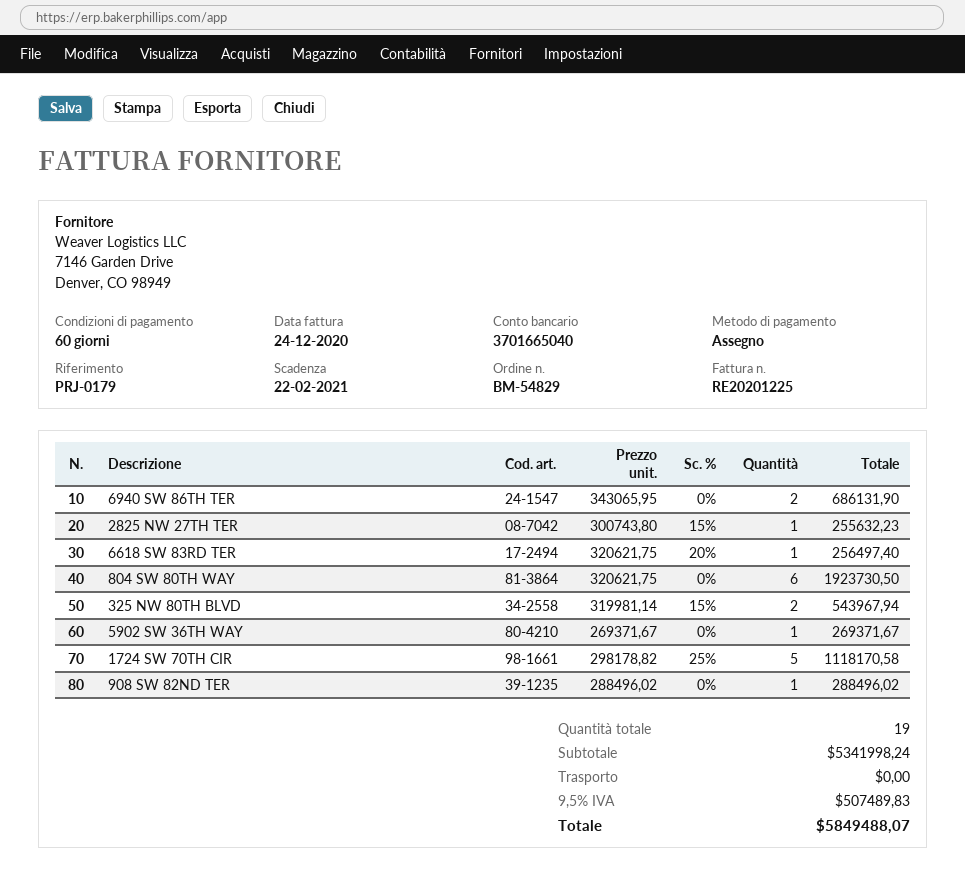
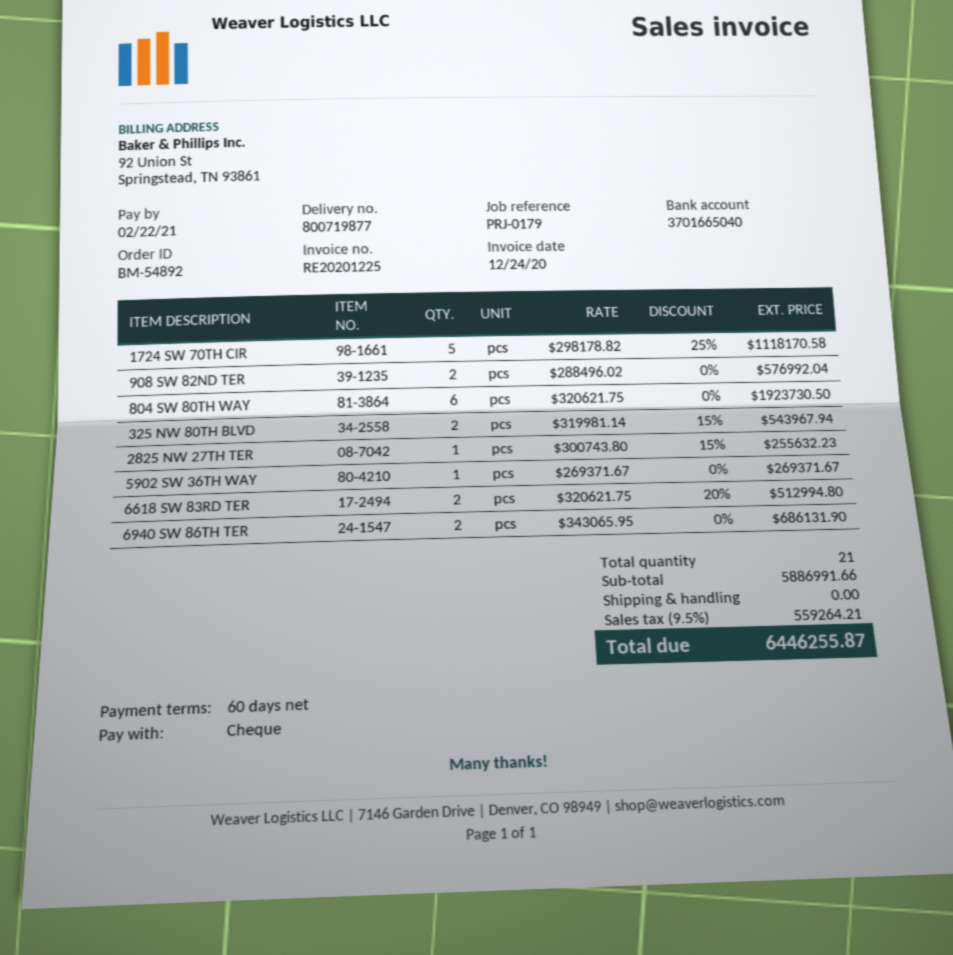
order number: BM-54829 -> BM-54892
6618 SW 83RD TER: 1 x 320621.75 - 20% = 256497.40 -> 2 x 320621.75 - 20% = 512994.80
908 SW 82ND TER: 1 x 288496.02 = 288496.02 -> 2 x 288496.02 = 576992.04
total quantity: 19 -> 21
subtotal: 5341998.24 -> 5886991.66
tax: 9.5% = 507489.83 -> 9.5% = 559264.21
total: 5849488.07 -> 6446255.87

